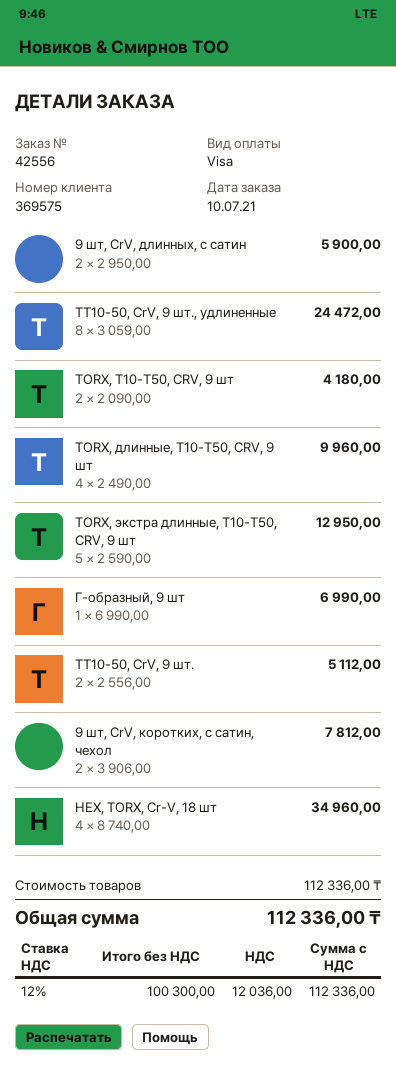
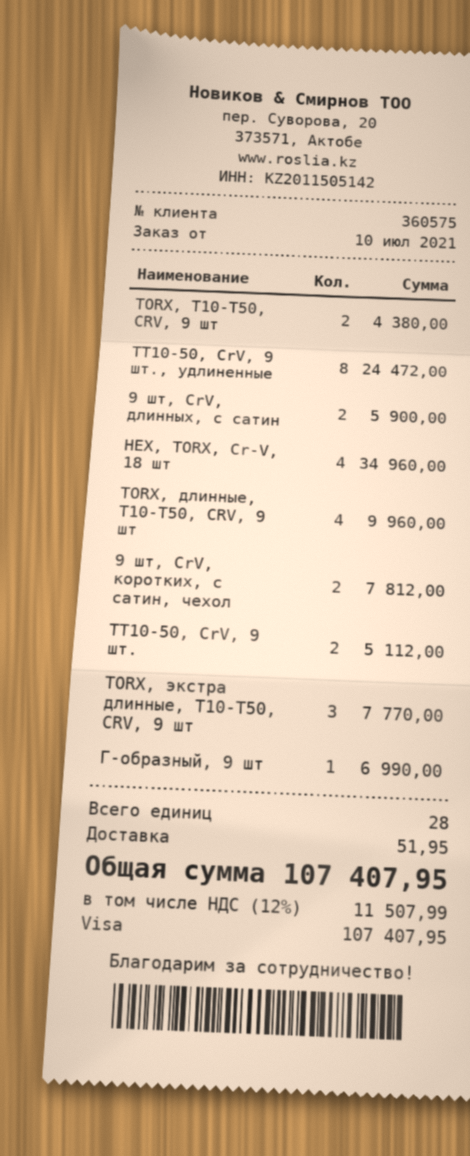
customer number: 369575 -> 360575
TORX, T10-T50, CRV, 9 шт: 2 for 4180.00 -> 2 for 4380.00
TORX, экстра длинные, T10-T50, CRV, 9 шт: 5 for 12950.00 -> 3 for 7770.00
shipping: none -> 51.95
tax: 12% = 12036.00 -> 12% = 11507.99
total: 112336.00 -> 107407.95

